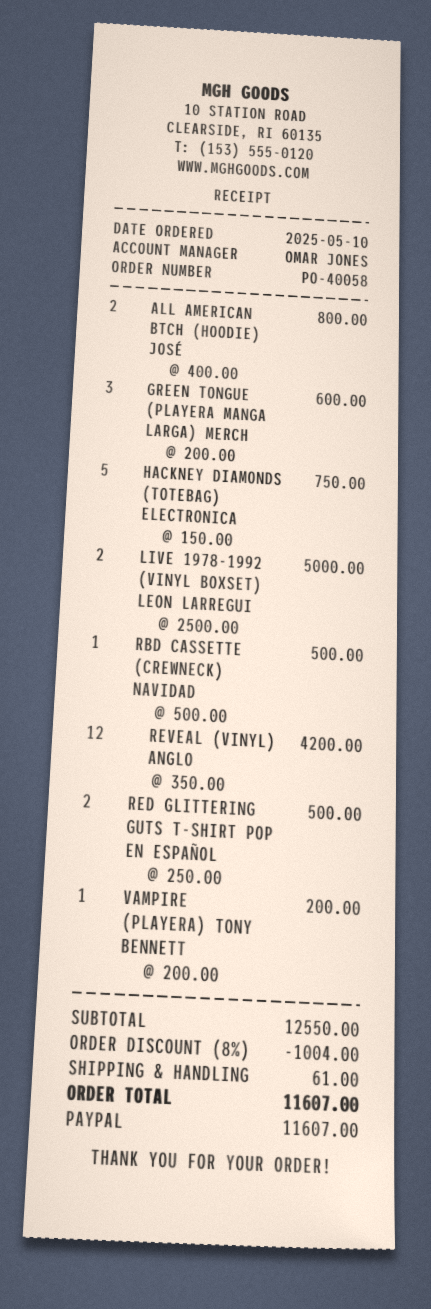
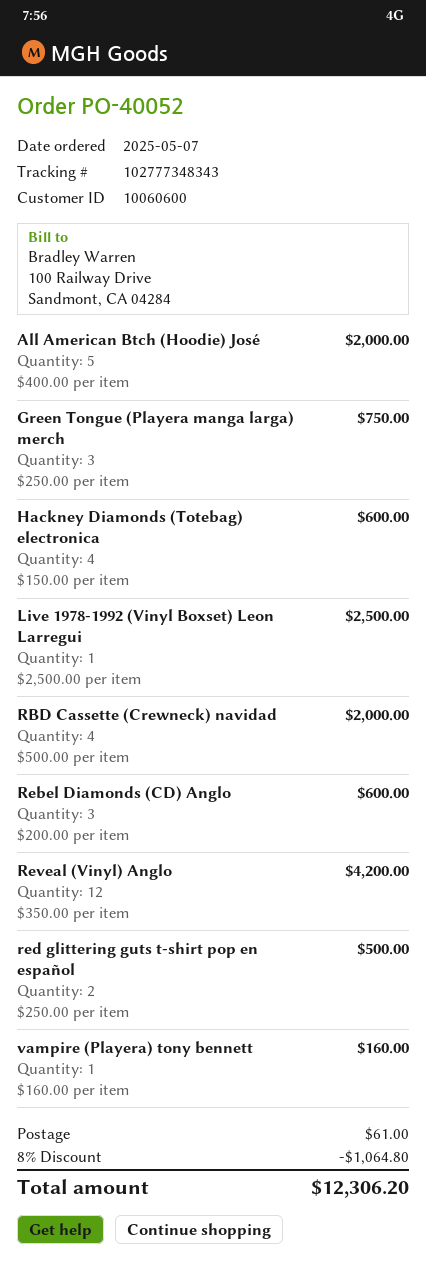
order number: PO-40058 -> PO-40052
order date: 2025-05-10 -> 2025-05-07
ALL AMERICAN BTCH (HOODIE) JOSÉ: 2 x 400.00 = 800.00 -> 5 x 400.00 = 2000.00
GREEN TONGUE (PLAYERA MANGA LARGA) MERCH: 3 x 200.00 = 600.00 -> 3 x 250.00 = 750.00
HACKNEY DIAMONDS (TOTEBAG) ELECTRONICA: 5 x 150.00 = 750.00 -> 4 x 150.00 = 600.00
LIVE 1978-1992 (VINYL BOXSET) LEON LARREGUI: 2 x 2500.00 = 5000.00 -> 1 x 2500.00 = 2500.00
RBD CASSETTE (CREWNECK) NAVIDAD: 1 x 500.00 = 500.00 -> 4 x 500.00 = 2000.00
VAMPIRE (PLAYERA) TONY BENNETT: 1 x 200.00 = 200.00 -> 1 x 160.00 = 160.00
Rebel Diamonds (CD) Anglo: none -> 3 x 200.00 = 600.00
discount: 8% = 1004.00 -> 8% = 1064.80
total: 11607.00 -> 12306.20

